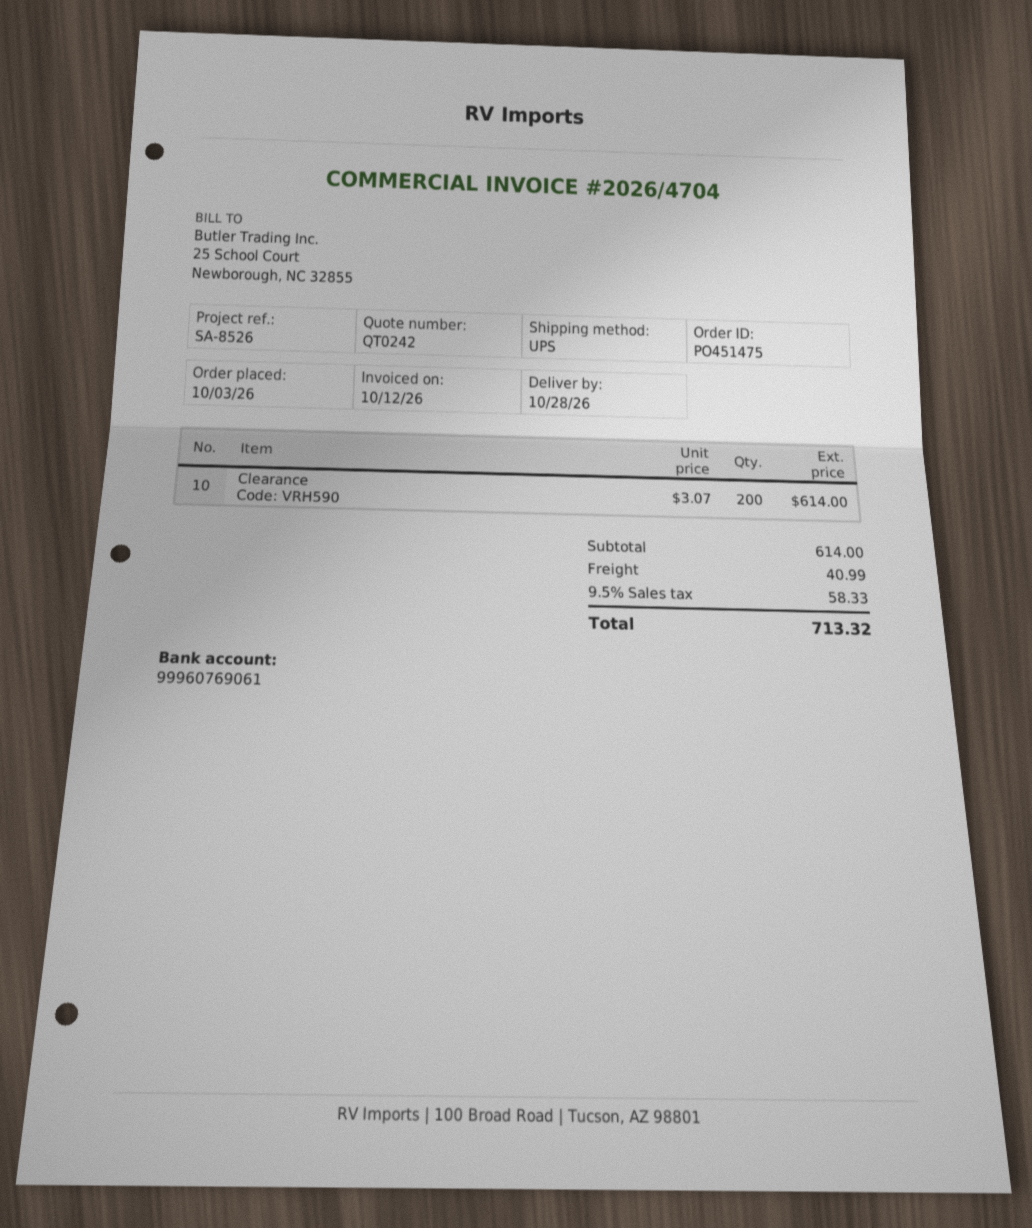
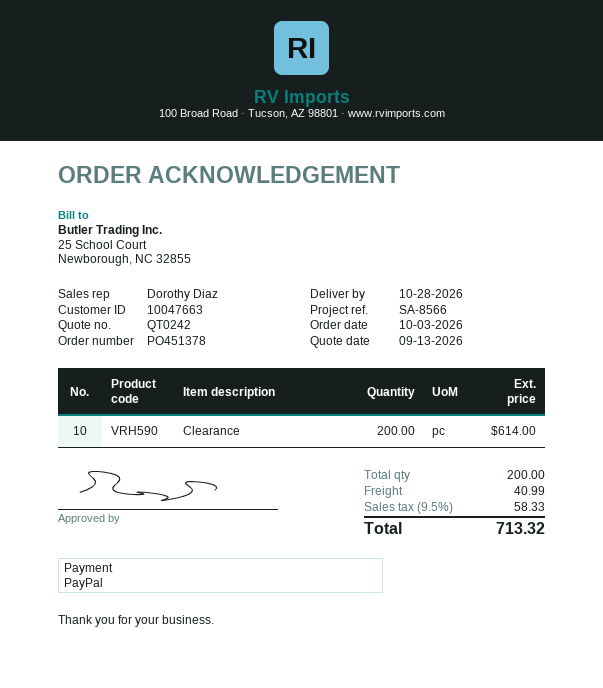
order number: PO451475 -> PO451378
reference: SA-8526 -> SA-8566

